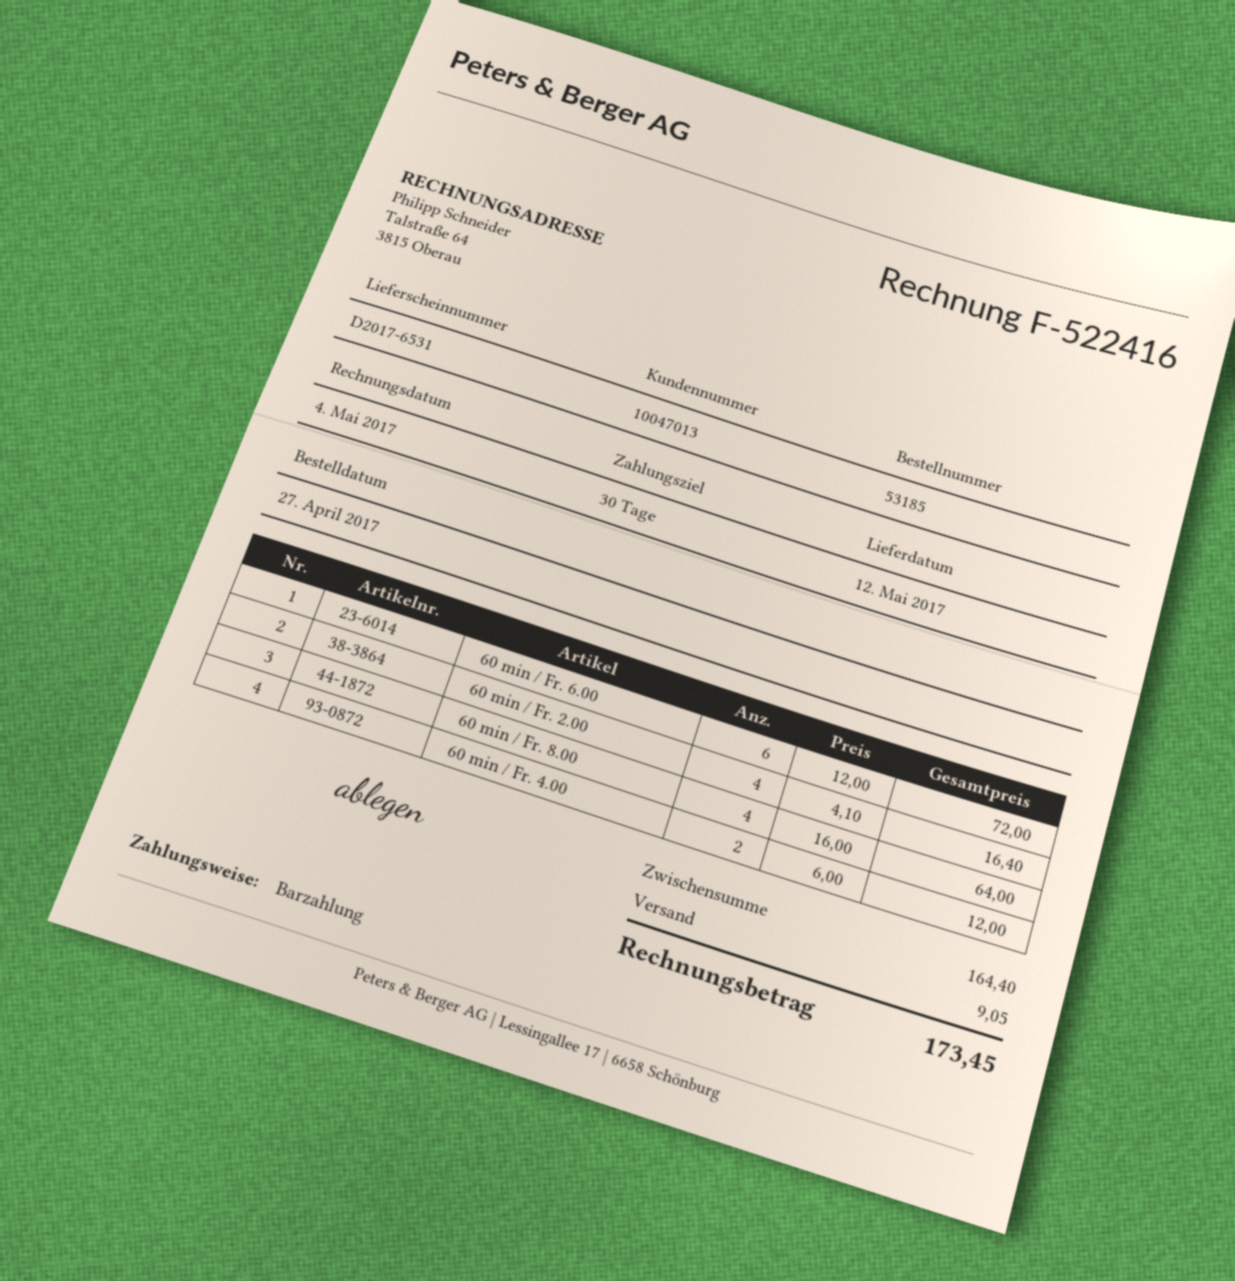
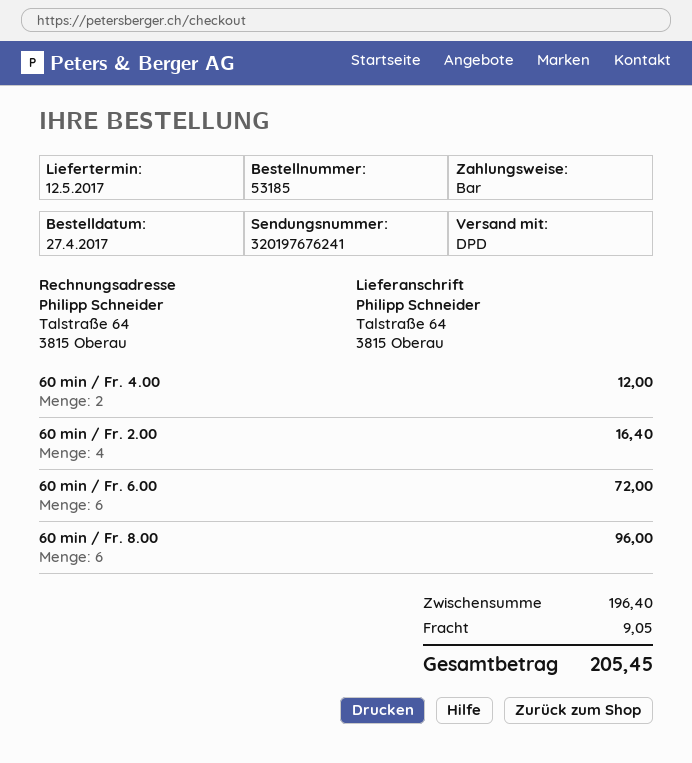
60 min / Fr. 8.00: 4 for 64.00 -> 6 for 96.00
subtotal: 164.40 -> 196.40
total: 173.45 -> 205.45

